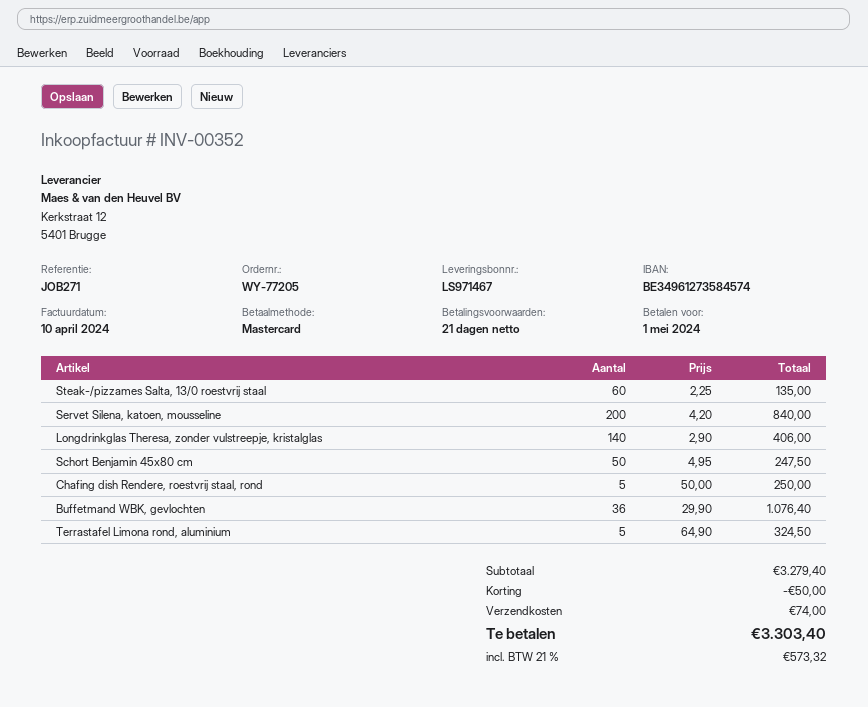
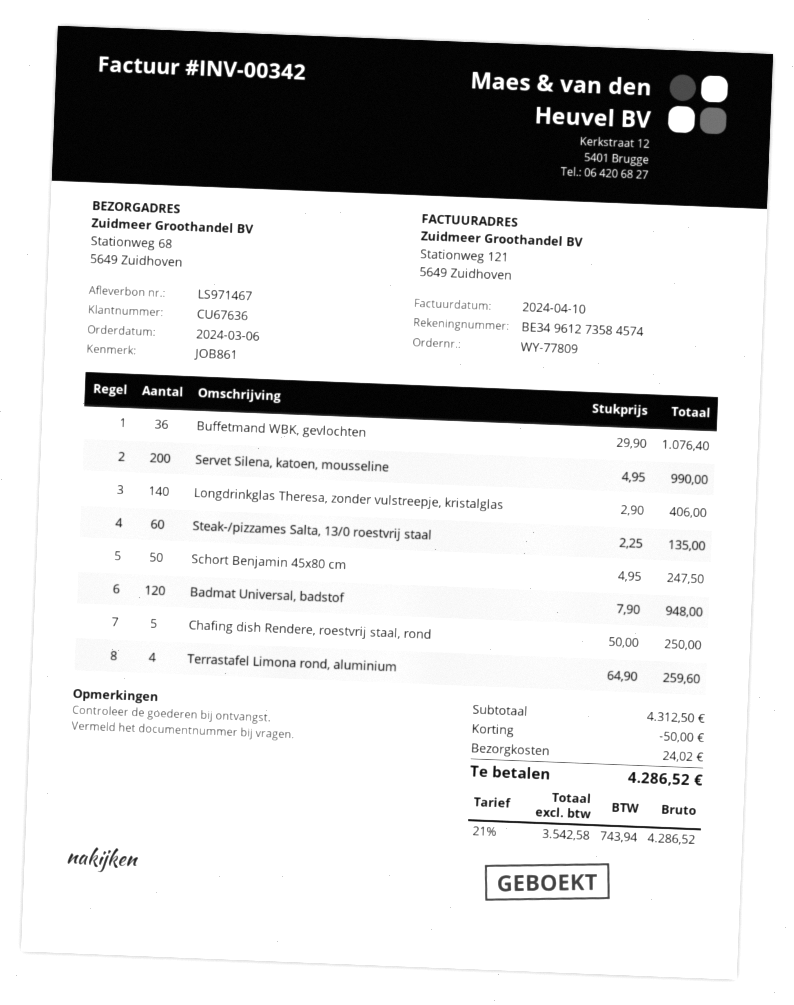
order number: WY-77205 -> WY-77809
invoice number: INV-00352 -> INV-00342
reference: JOB271 -> JOB861
Servet Silena, katoen, mousseline: 200 x 4.20 = 840.00 -> 200 x 4.95 = 990.00
Terrastafel Limona rond, aluminium: 5 x 64.90 = 324.50 -> 4 x 64.90 = 259.60
Badmat Universal, badstof: none -> 120 x 7.90 = 948.00
subtotal: 3279.40 -> 4312.50
shipping: 74.00 -> 24.02
tax: 21% = 573.32 -> 21% = 743.94
total: 3303.40 -> 4286.52

